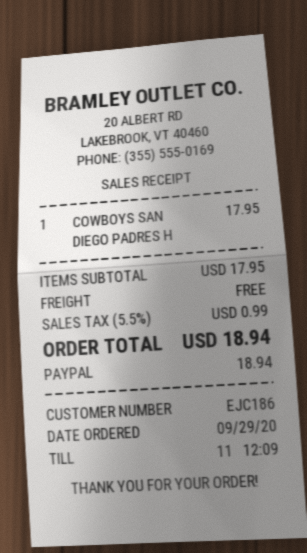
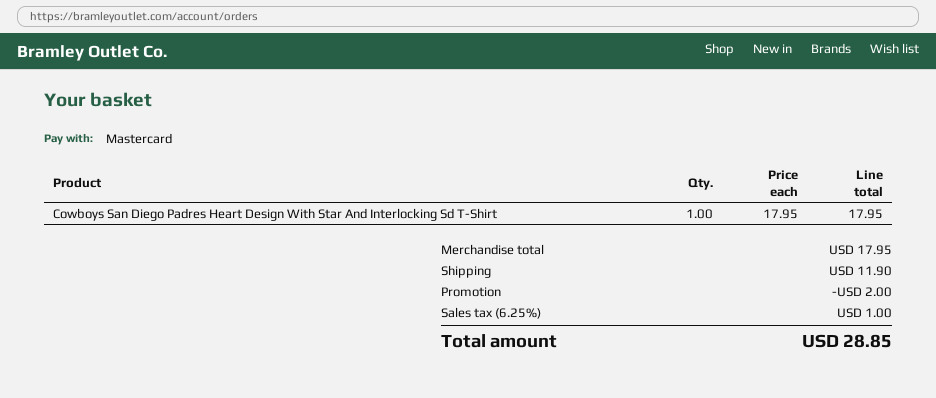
payment method: PayPal -> Mastercard
discount: none -> 2.00
shipping: 0.00 -> 11.90
tax: 5.5% = 0.99 -> 6.25% = 1.00
total: 18.94 -> 28.85

